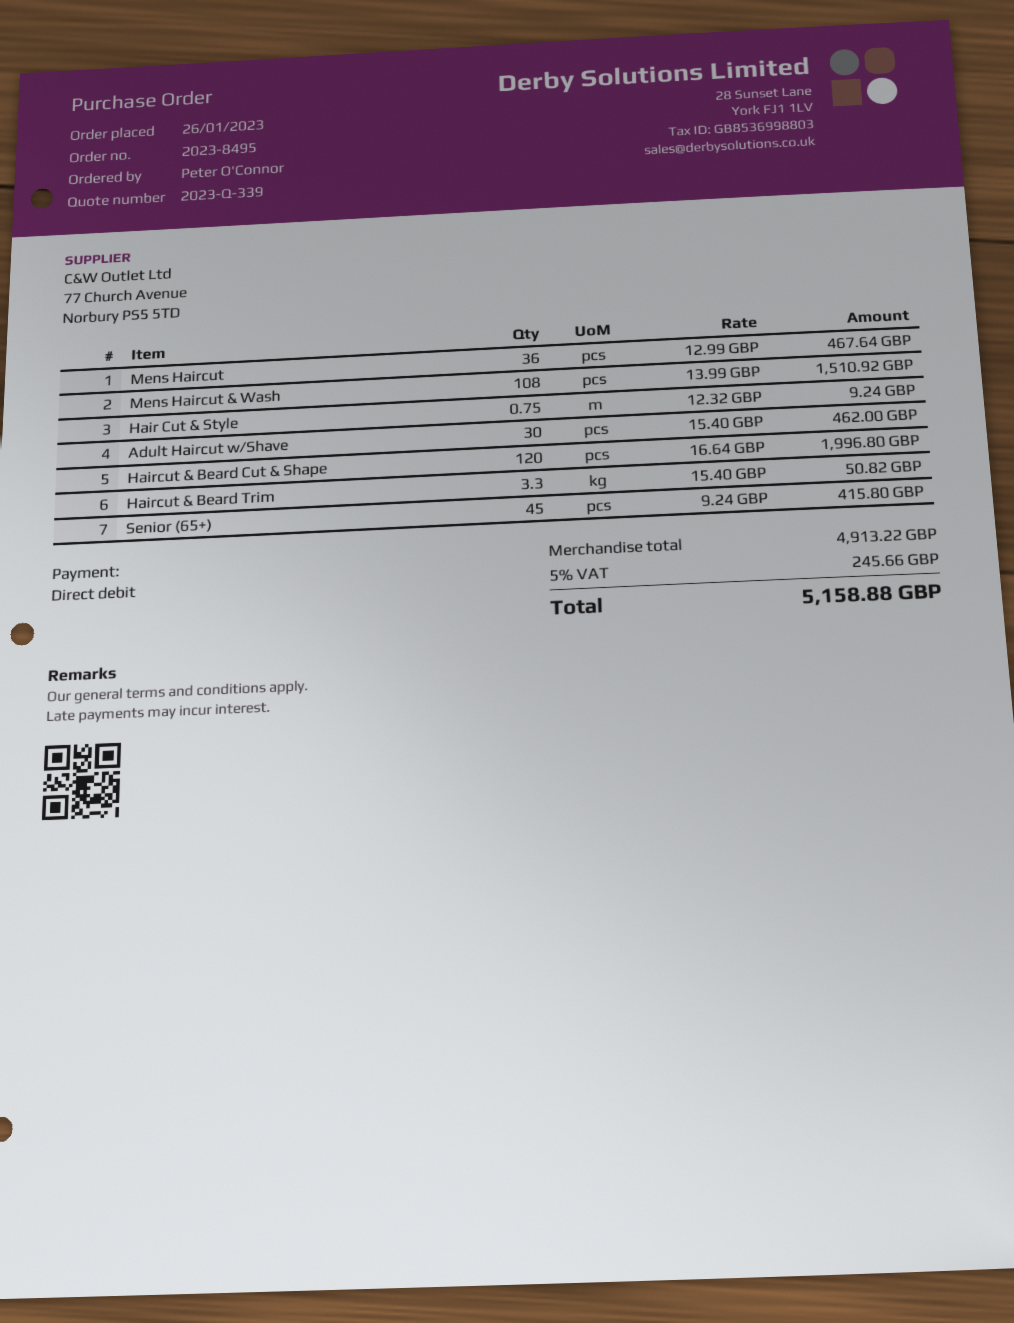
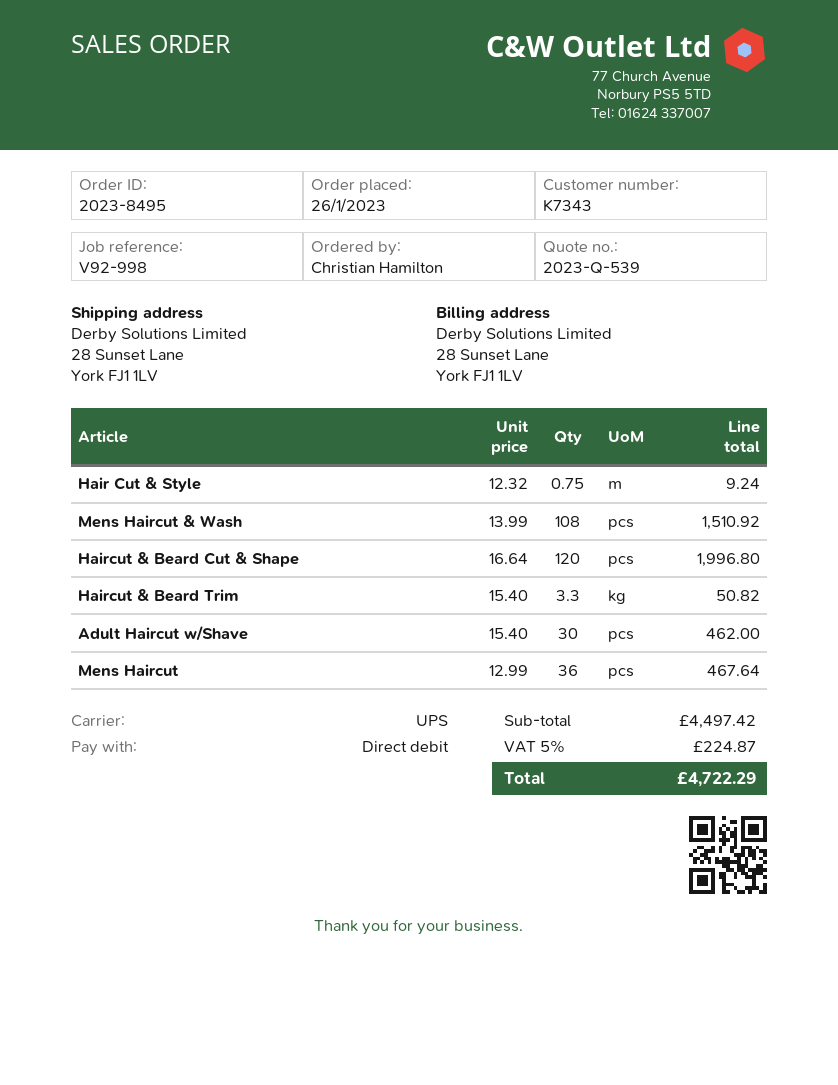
quote number: 2023-Q-339 -> 2023-Q-539
ordered by: Peter O'Connor -> Christian Hamilton
Senior (65+): 45 x 9.24 = 415.80 -> none
subtotal: 4913.22 -> 4497.42
tax: 5% = 245.66 -> 5% = 224.87
total: 5158.88 -> 4722.29

